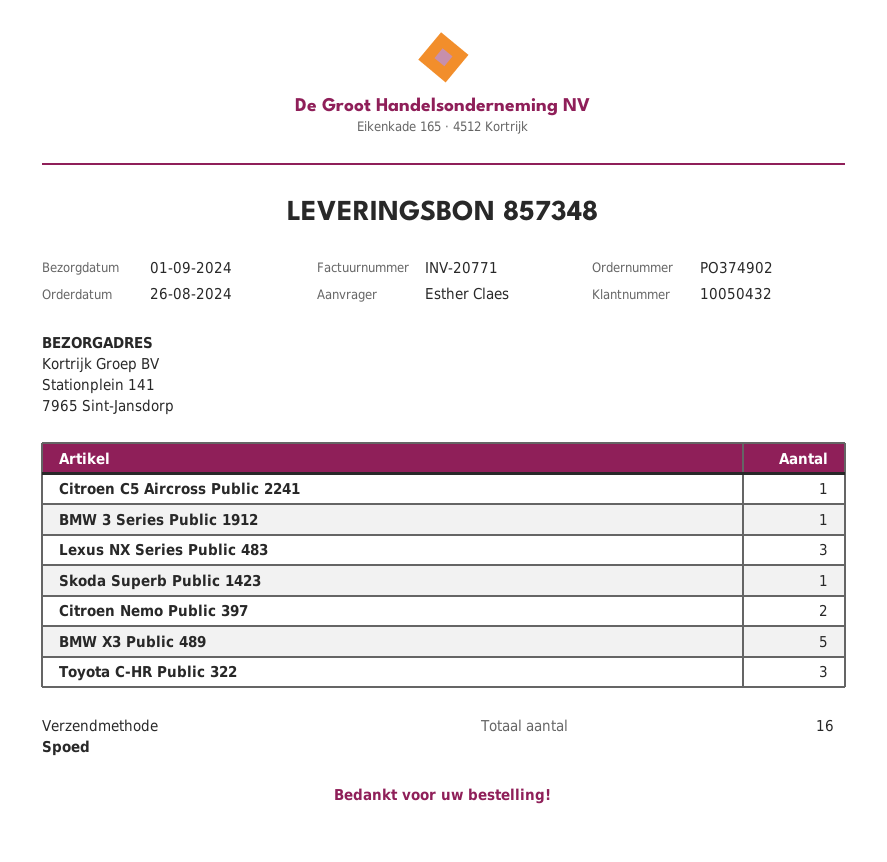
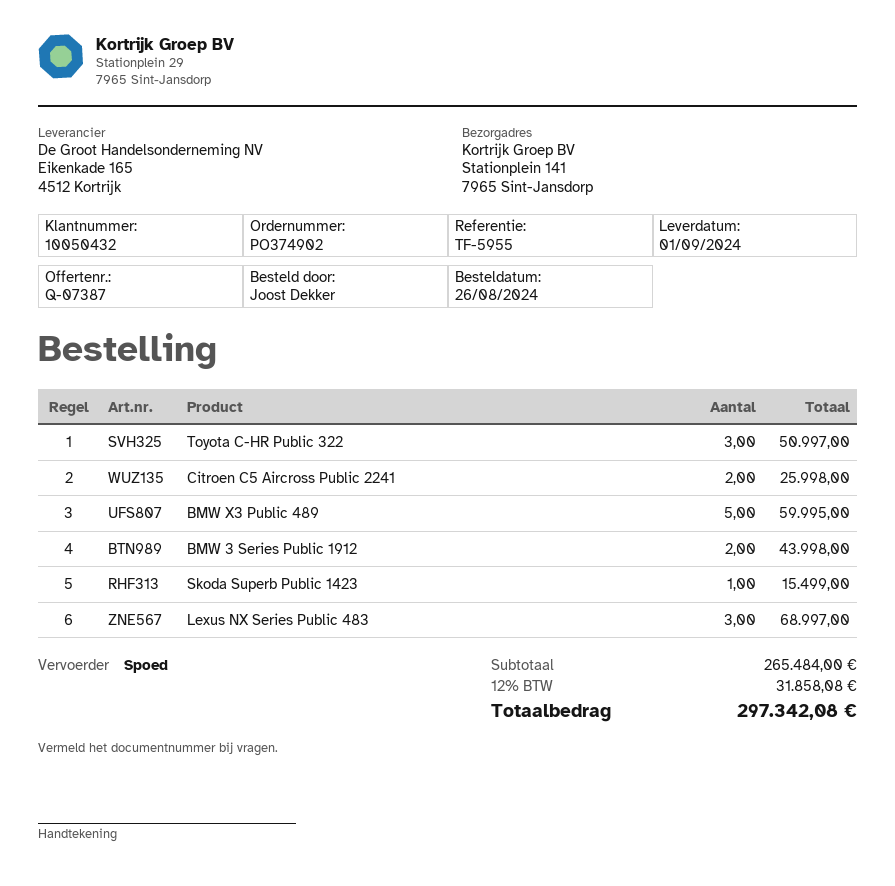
ordered by: Esther Claes -> Joost Dekker
Citroen C5 Aircross Public 2241: 1 -> 2
BMW 3 Series Public 1912: 1 -> 2
Citroen Nemo Public 397: 2 -> none

